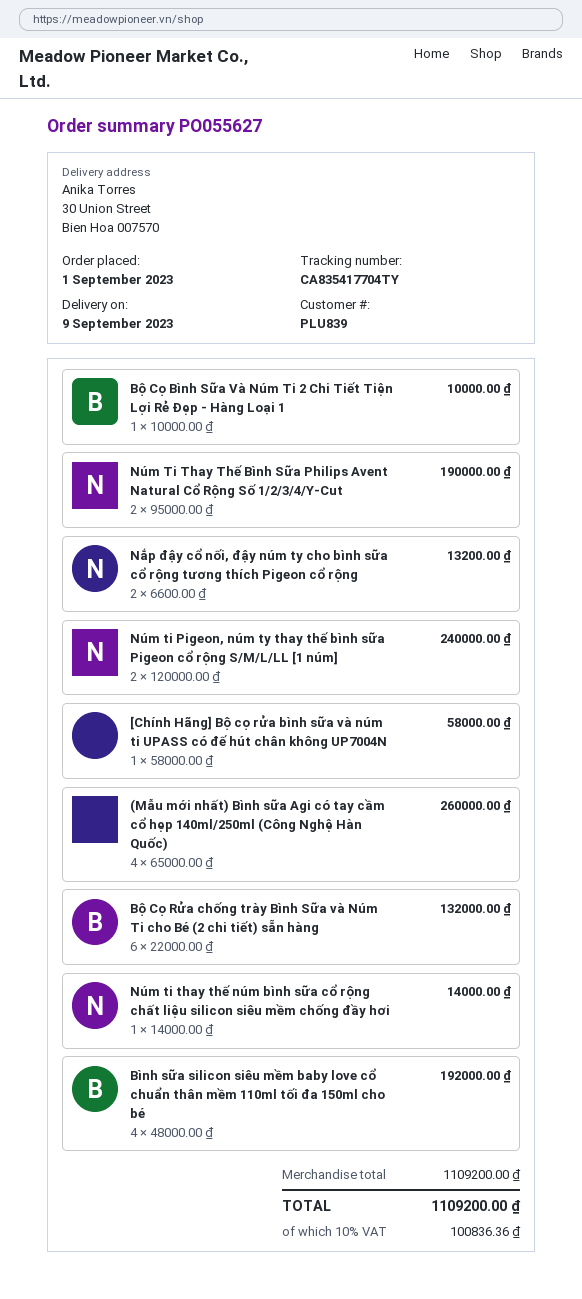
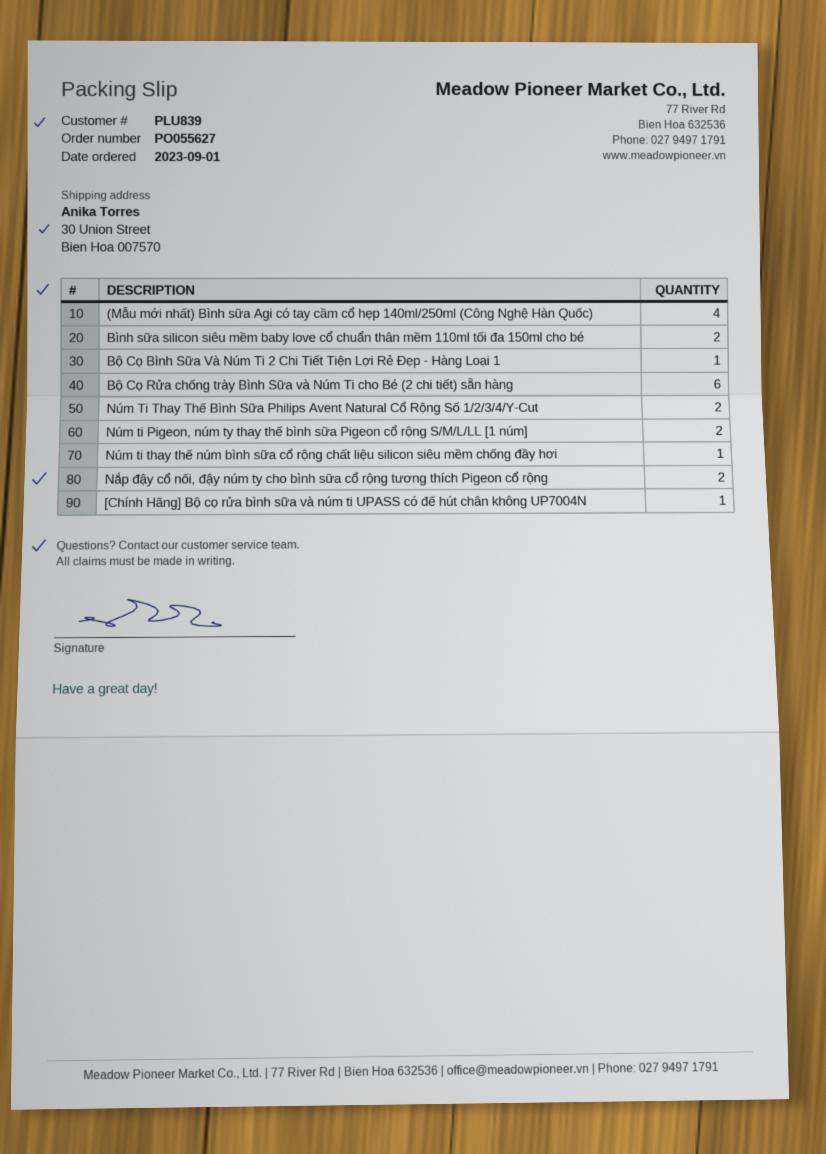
Bình sữa silicon siêu mềm baby love cổ chuẩn thân mềm 110ml tối đa 150ml cho bé: 4 -> 2

